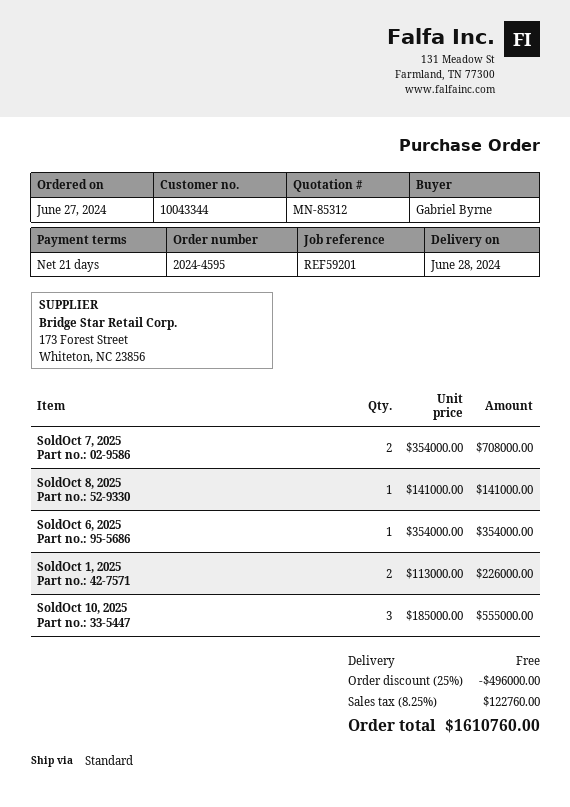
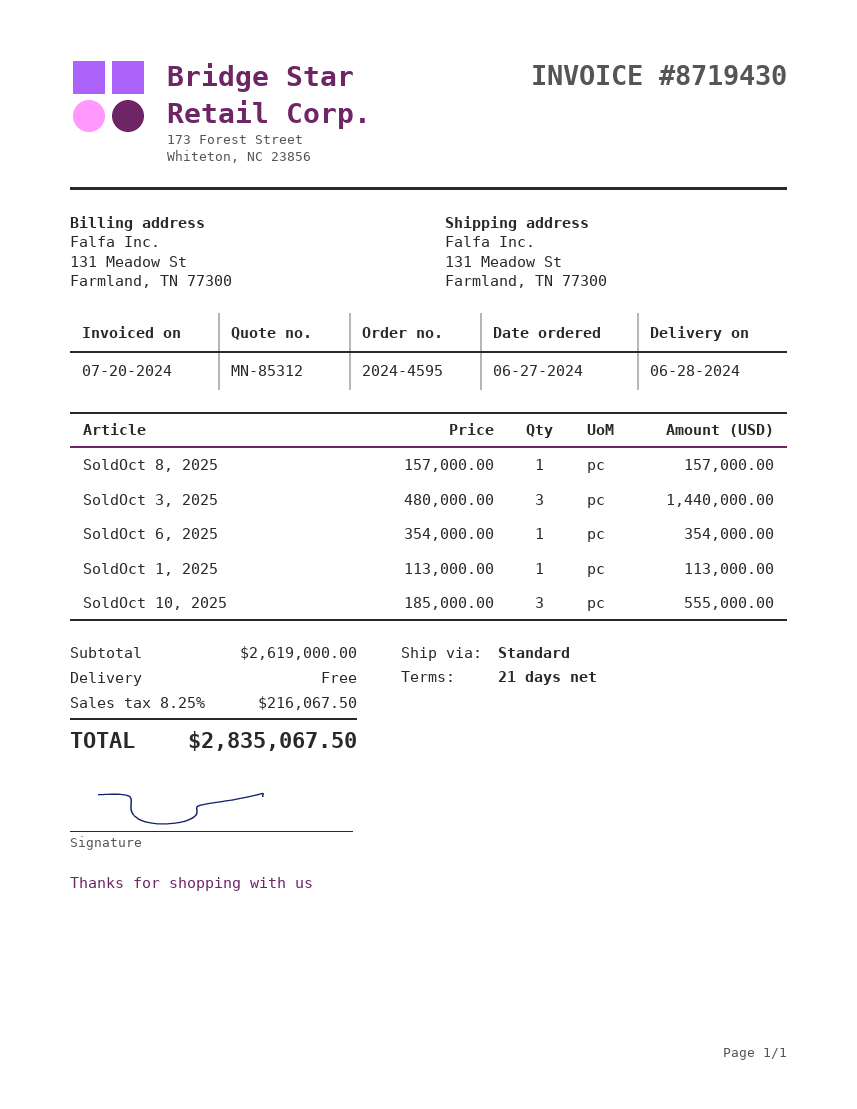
SoldOct 7, 2025: 2 x 354000.00 = 708000.00 -> none
SoldOct 8, 2025: 1 x 141000.00 = 141000.00 -> 1 x 157000.00 = 157000.00
SoldOct 1, 2025: 2 x 113000.00 = 226000.00 -> 1 x 113000.00 = 113000.00
SoldOct 3, 2025: none -> 3 x 480000.00 = 1440000.00
discount: 25% = 496000.00 -> none
tax: 8.25% = 122760.00 -> 8.25% = 216067.50
total: 1610760.00 -> 2835067.50

